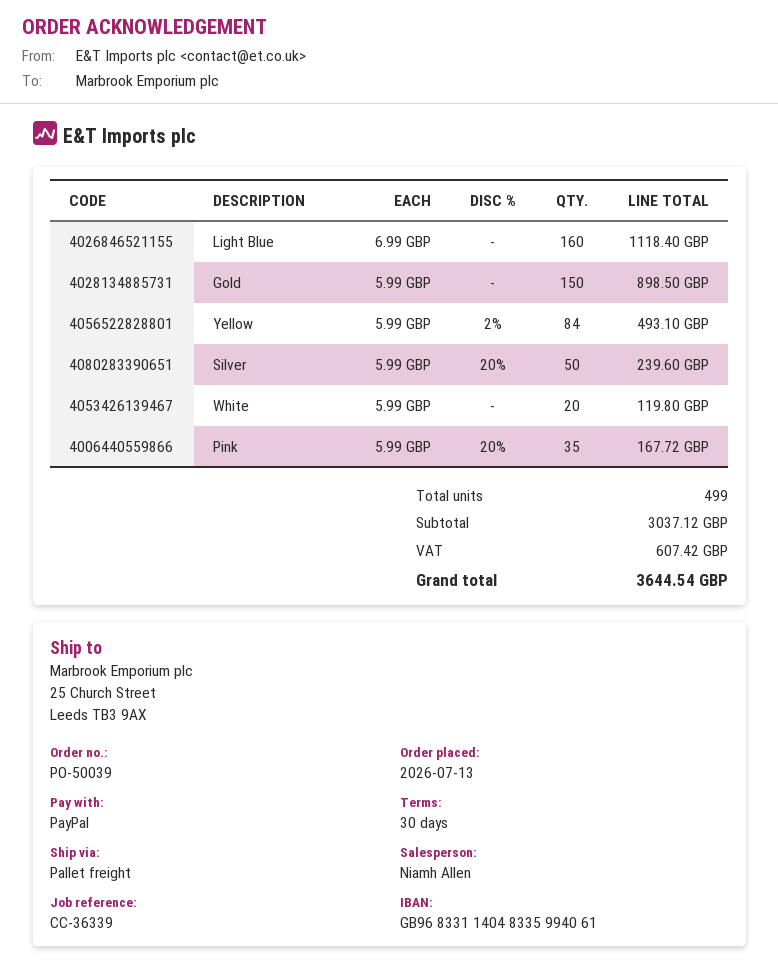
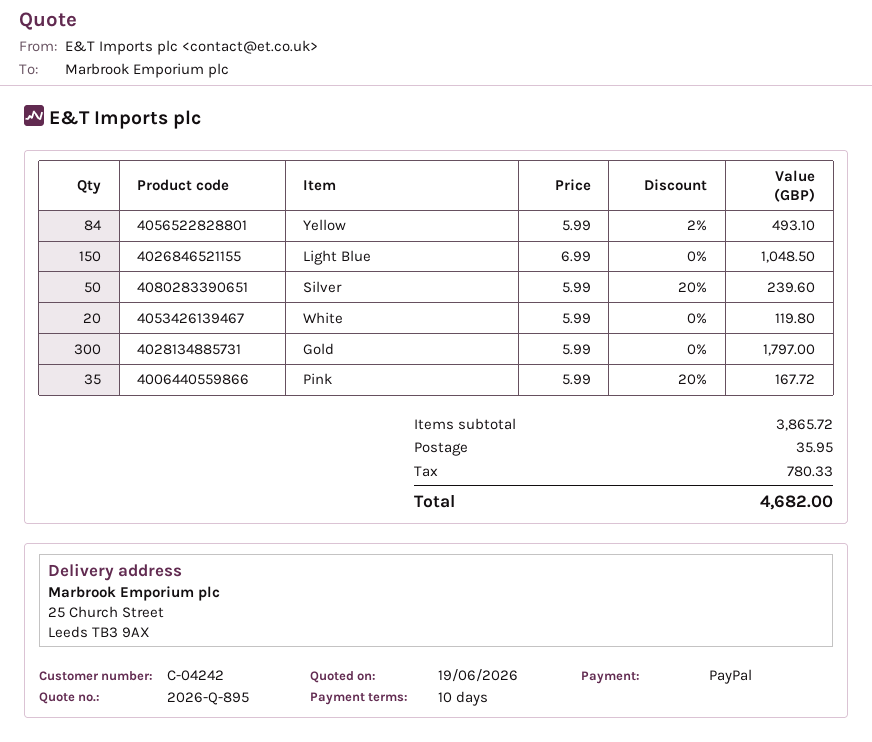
payment terms: 30 days -> 10 days
Light Blue: 160 x 6.99 = 1118.40 -> 150 x 6.99 = 1048.50
Gold: 150 x 5.99 = 898.50 -> 300 x 5.99 = 1797.00
subtotal: 3037.12 -> 3865.72
shipping: none -> 35.95
tax: 607.42 -> 780.33
total: 3644.54 -> 4682.00

